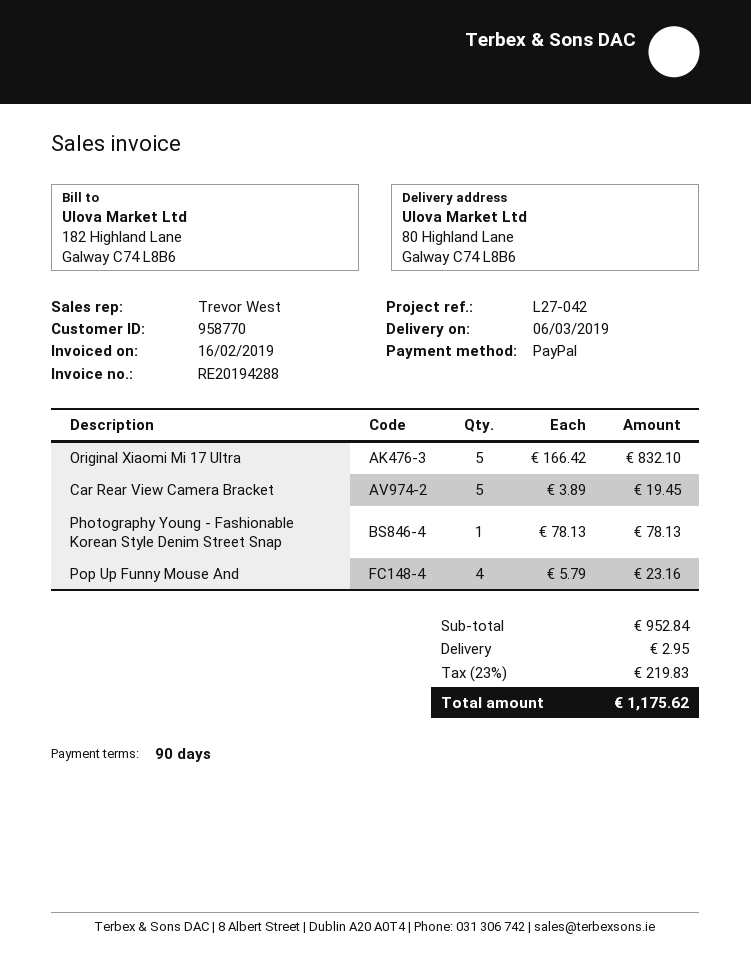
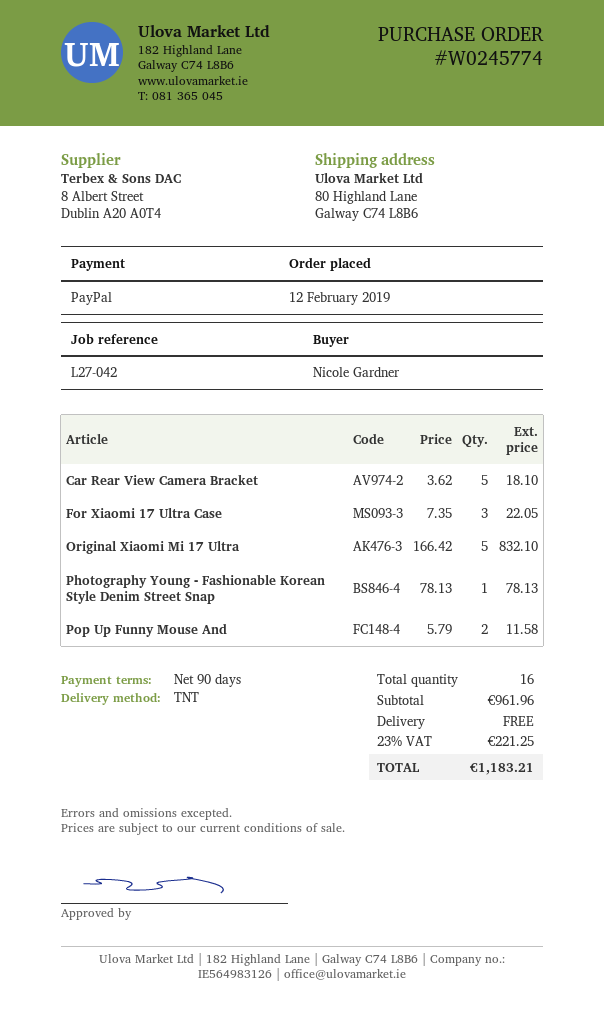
Car Rear View Camera Bracket: 5 x 3.89 = 19.45 -> 5 x 3.62 = 18.10
Pop Up Funny Mouse And: 4 x 5.79 = 23.16 -> 2 x 5.79 = 11.58
For Xiaomi 17 Ultra Case: none -> 3 x 7.35 = 22.05
subtotal: 952.84 -> 961.96
shipping: 2.95 -> 0.00
tax: 23% = 219.83 -> 23% = 221.25
total: 1175.62 -> 1183.21

